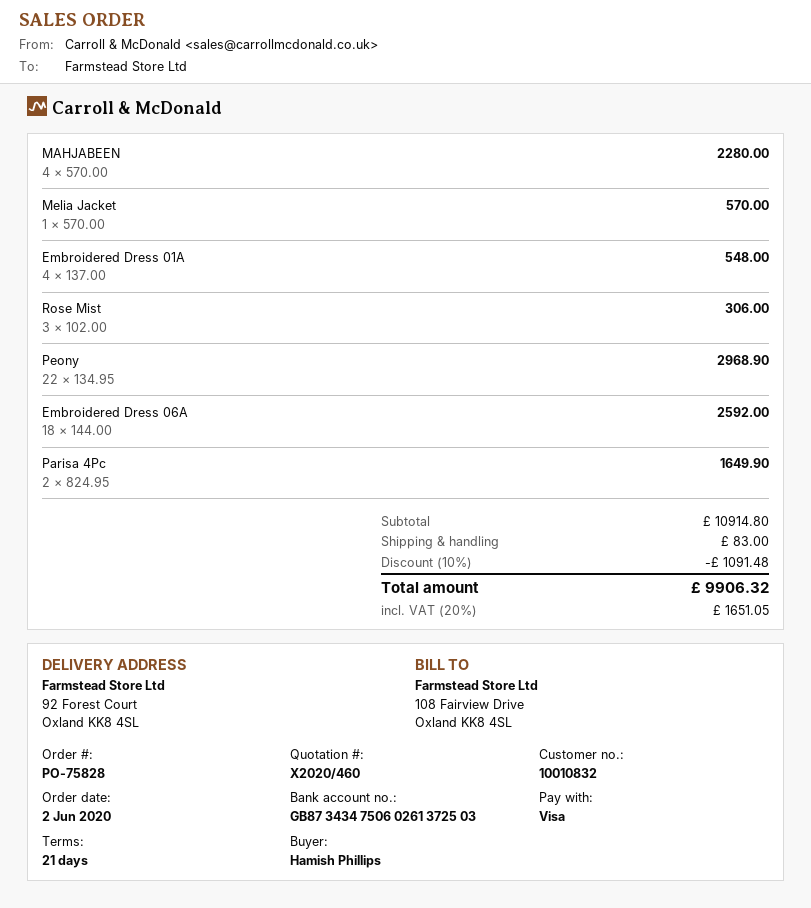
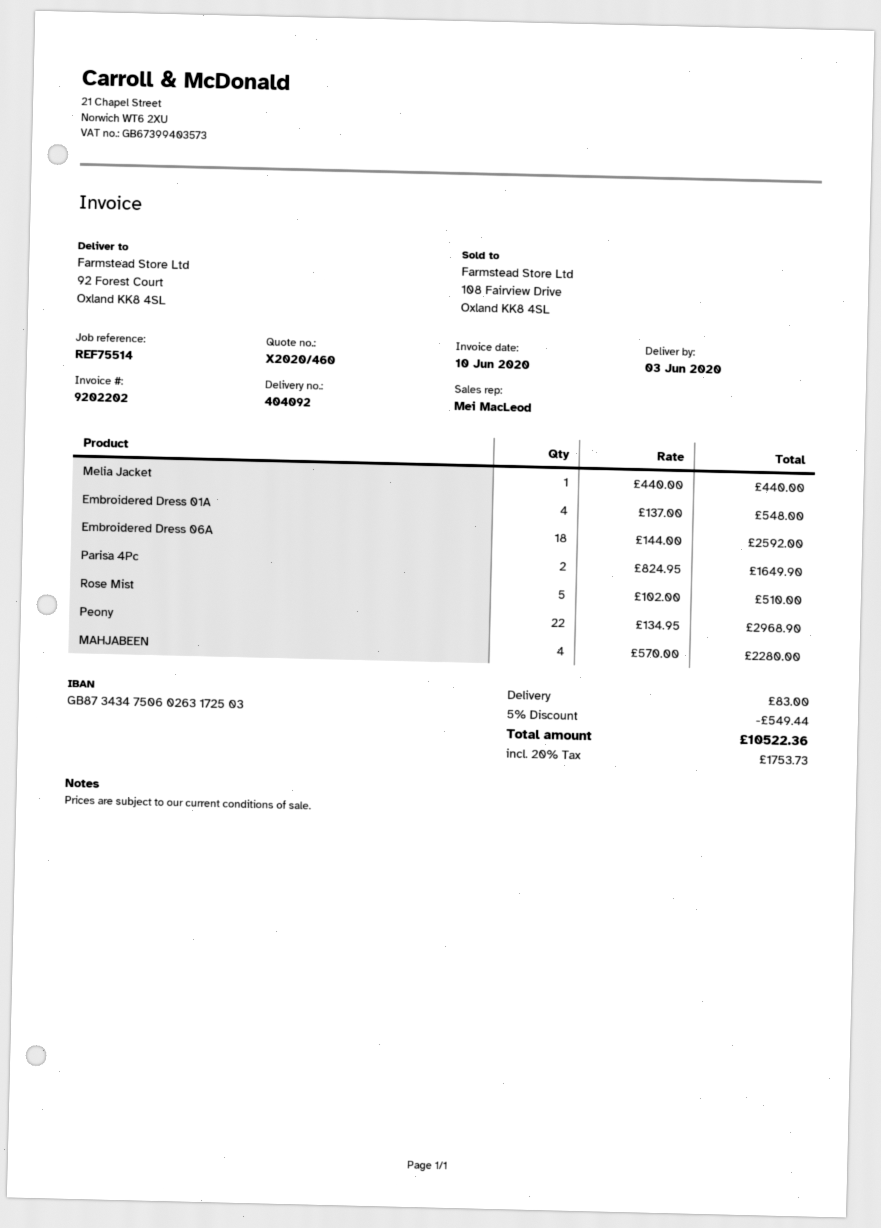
bank account: GB87343475060261372503 -> GB87343475060263172503
Melia Jacket: 1 x 570.00 = 570.00 -> 1 x 440.00 = 440.00
Rose Mist: 3 x 102.00 = 306.00 -> 5 x 102.00 = 510.00
discount: 10% = 1091.48 -> 5% = 549.44
tax: 20% = 1651.05 -> 20% = 1753.73
total: 9906.32 -> 10522.36

